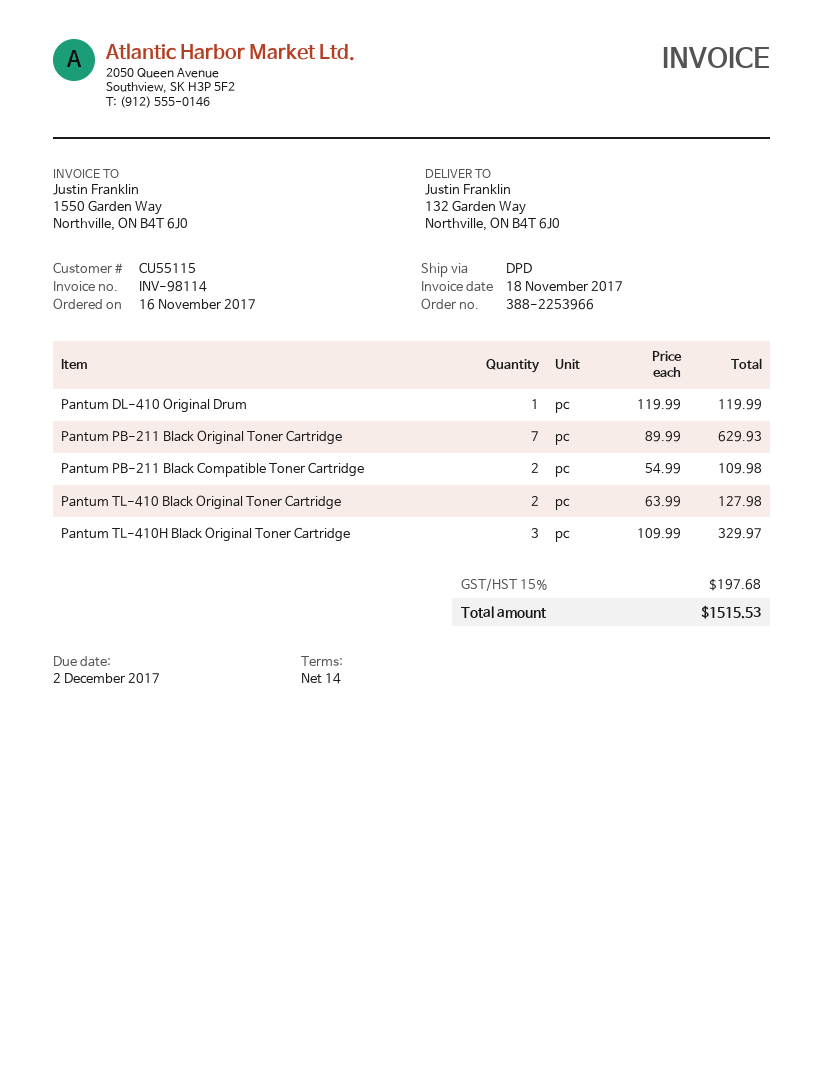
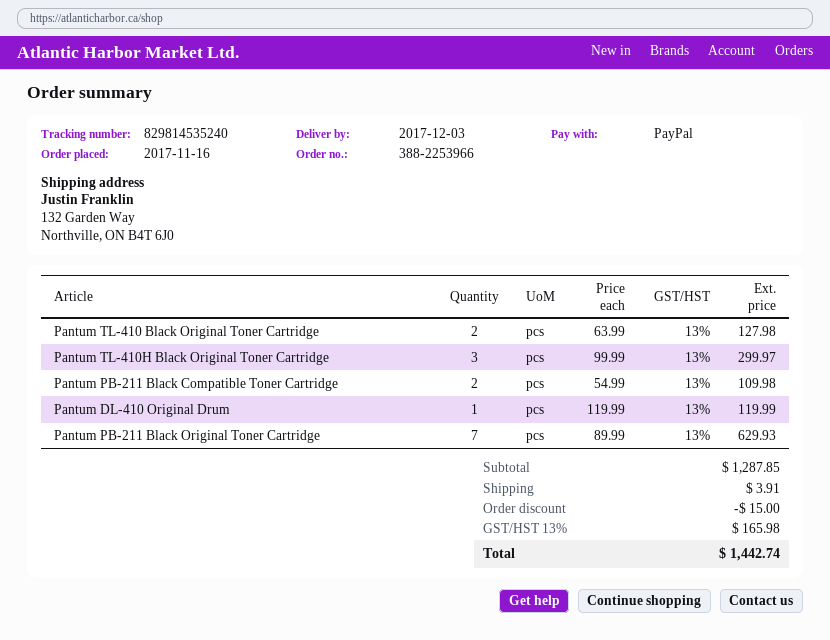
Pantum TL-410H Black Original Toner Cartridge: 3 x 109.99 = 329.97 -> 3 x 99.99 = 299.97
discount: none -> 15.00
shipping: none -> 3.91
tax: 15% = 197.68 -> 13% = 165.98
total: 1515.53 -> 1442.74

